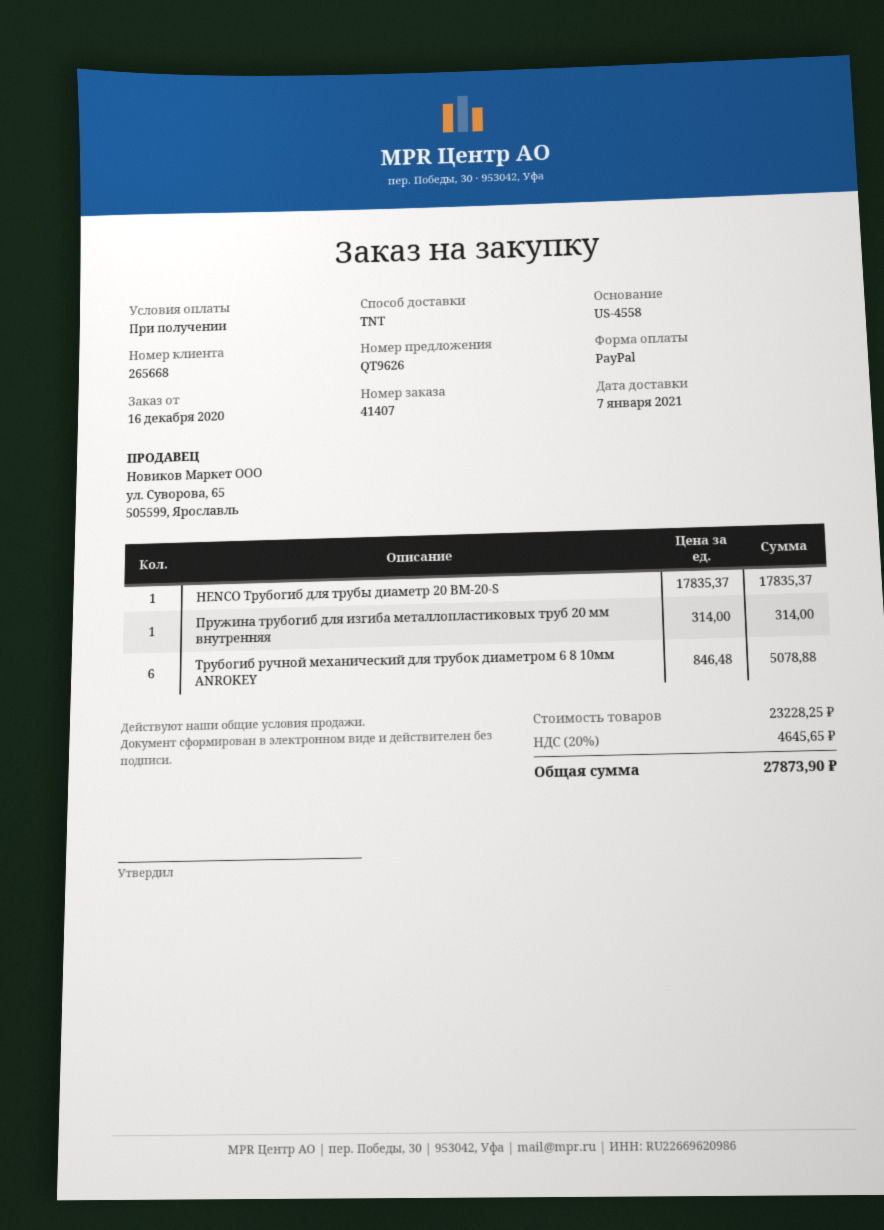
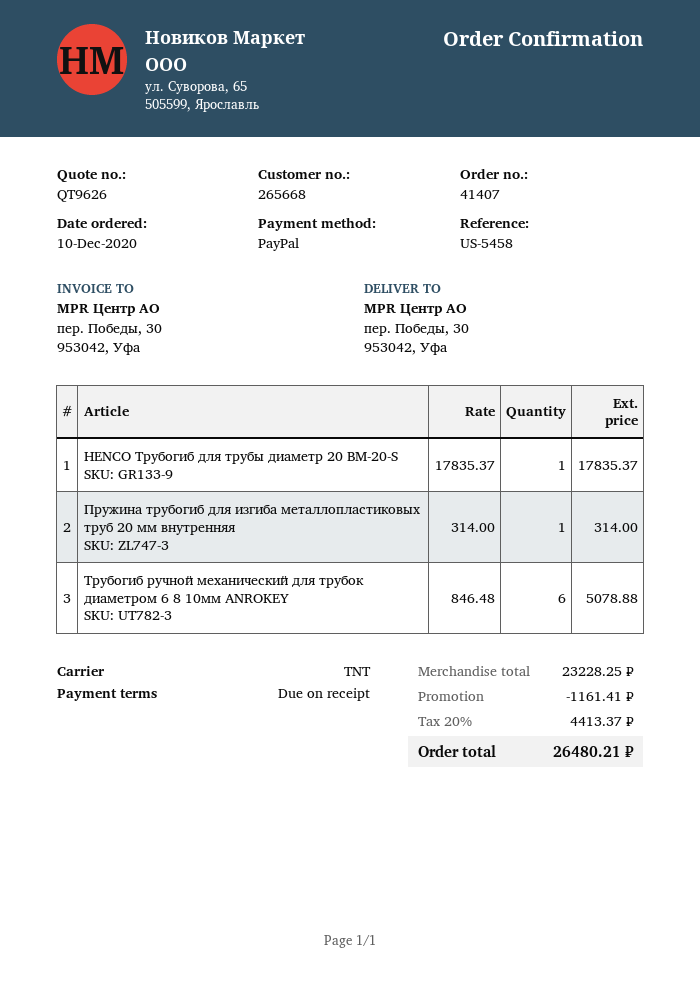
order date: 2020-12-16 -> 2020-12-10
reference: US-4558 -> US-5458
discount: none -> 1161.41
tax: 20% = 4645.65 -> 20% = 4413.37
total: 27873.90 -> 26480.21

